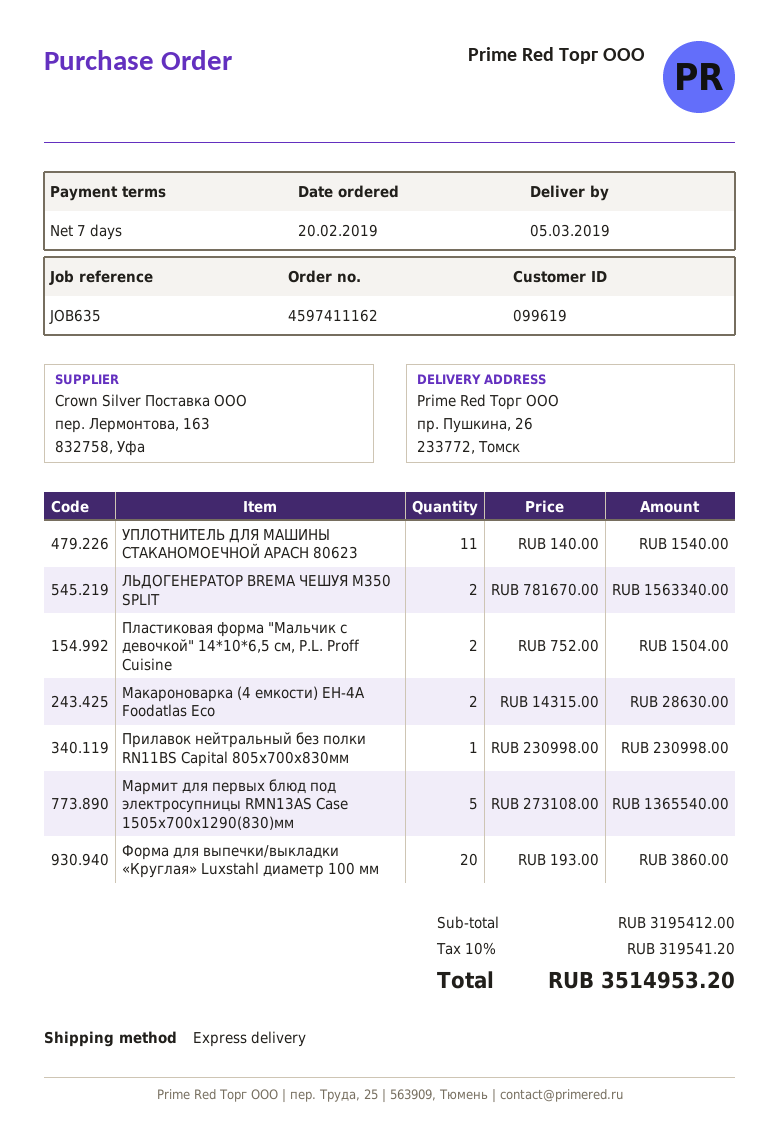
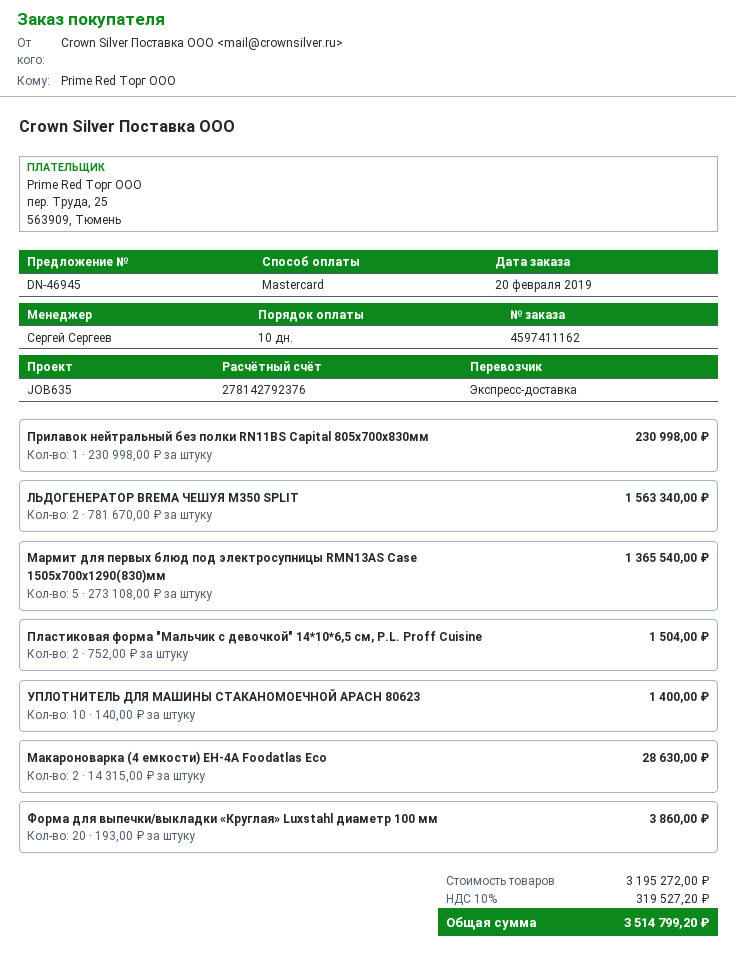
payment terms: 7 days -> 10 days
УПЛОТНИТЕЛЬ ДЛЯ МАШИНЫ СТАКАНОМОЕЧНОЙ APACH 80623: 11 x 140.00 = 1540.00 -> 10 x 140.00 = 1400.00
subtotal: 3195412.00 -> 3195272.00
tax: 10% = 319541.20 -> 10% = 319527.20
total: 3514953.20 -> 3514799.20

